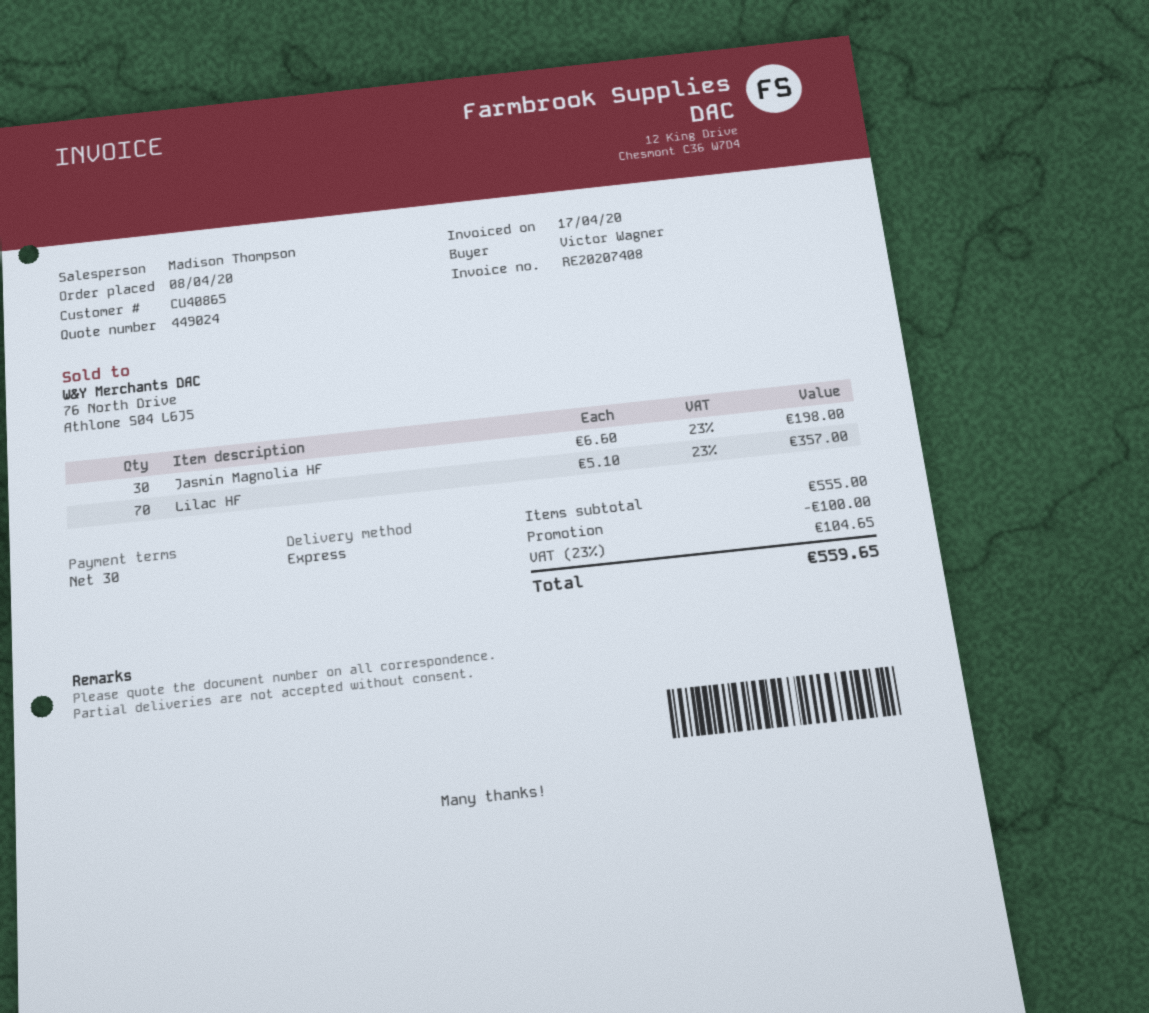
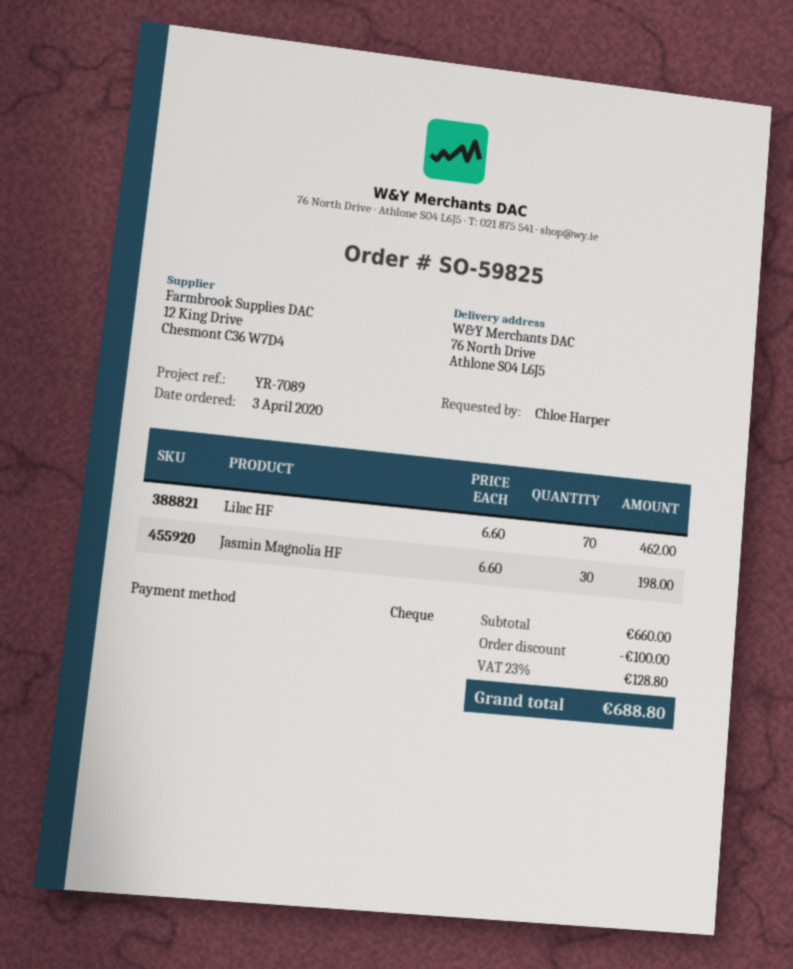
order date: 2020-04-08 -> 2020-04-03
ordered by: Victor Wagner -> Chloe Harper
Lilac HF: 70 x 5.10 = 357.00 -> 70 x 6.60 = 462.00
subtotal: 555.00 -> 660.00
tax: 23% = 104.65 -> 23% = 128.80
total: 559.65 -> 688.80

